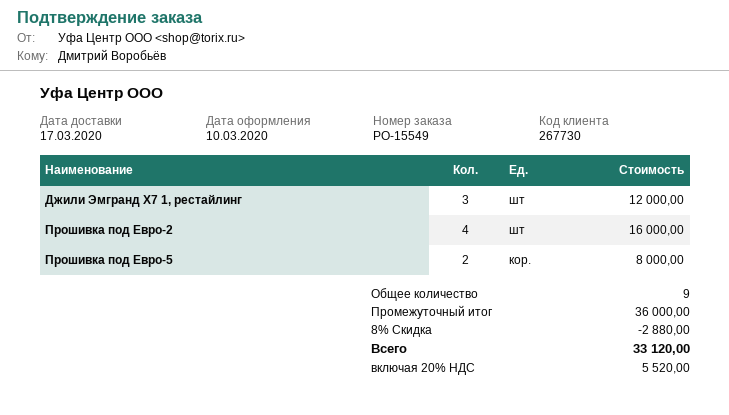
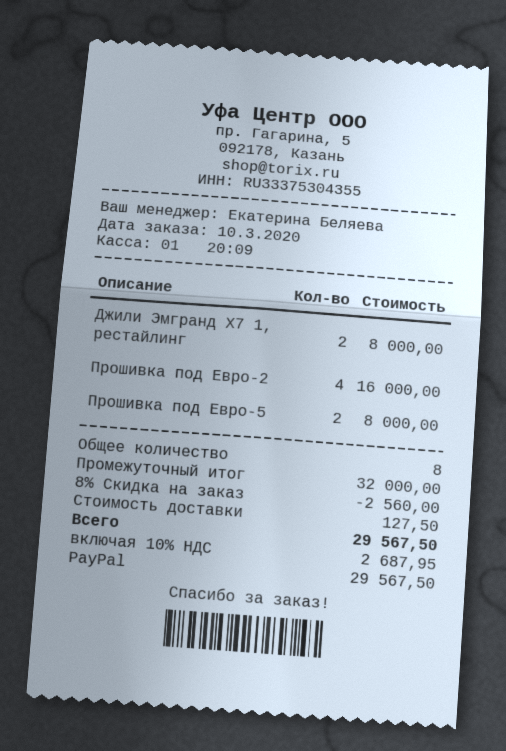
Джили Эмгранд Х7 1, рестайлинг: 3 for 12000.00 -> 2 for 8000.00
total quantity: 9 -> 8
subtotal: 36000.00 -> 32000.00
discount: 8% = 2880.00 -> 8% = 2560.00
shipping: none -> 127.50
tax: 20% = 5520.00 -> 10% = 2687.95
total: 33120.00 -> 29567.50

